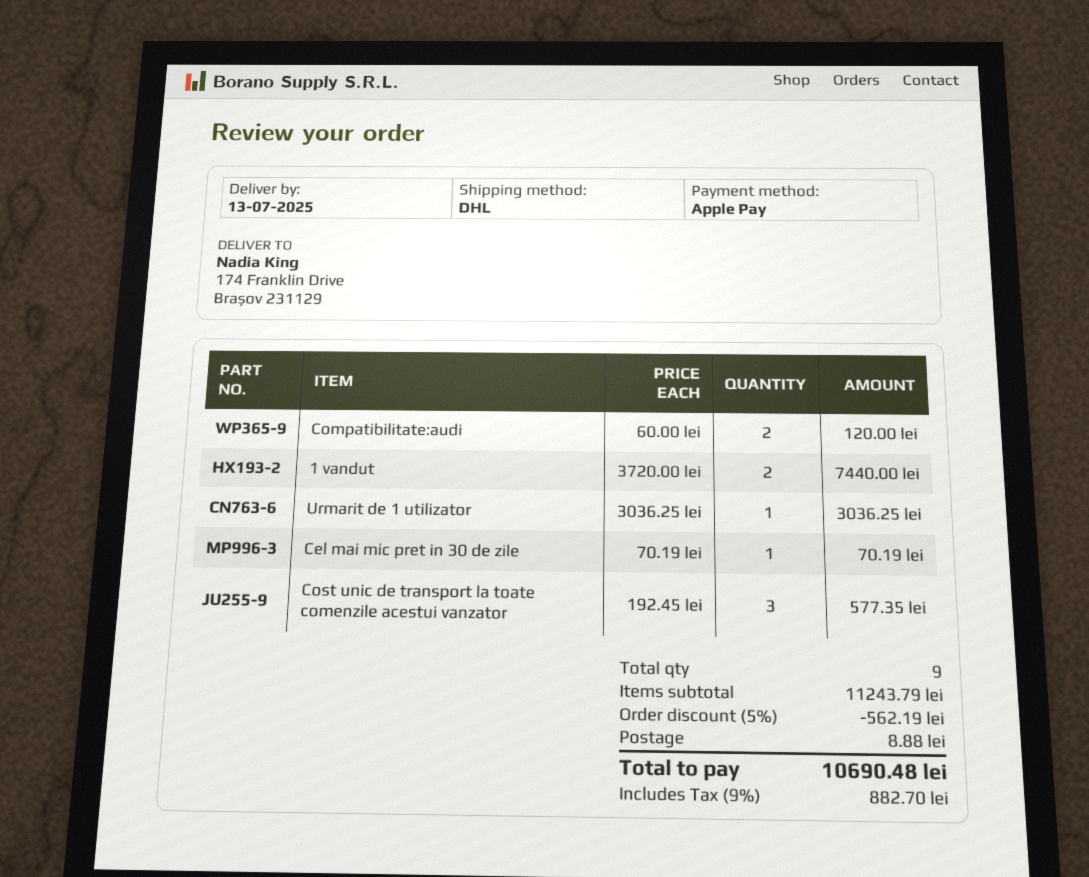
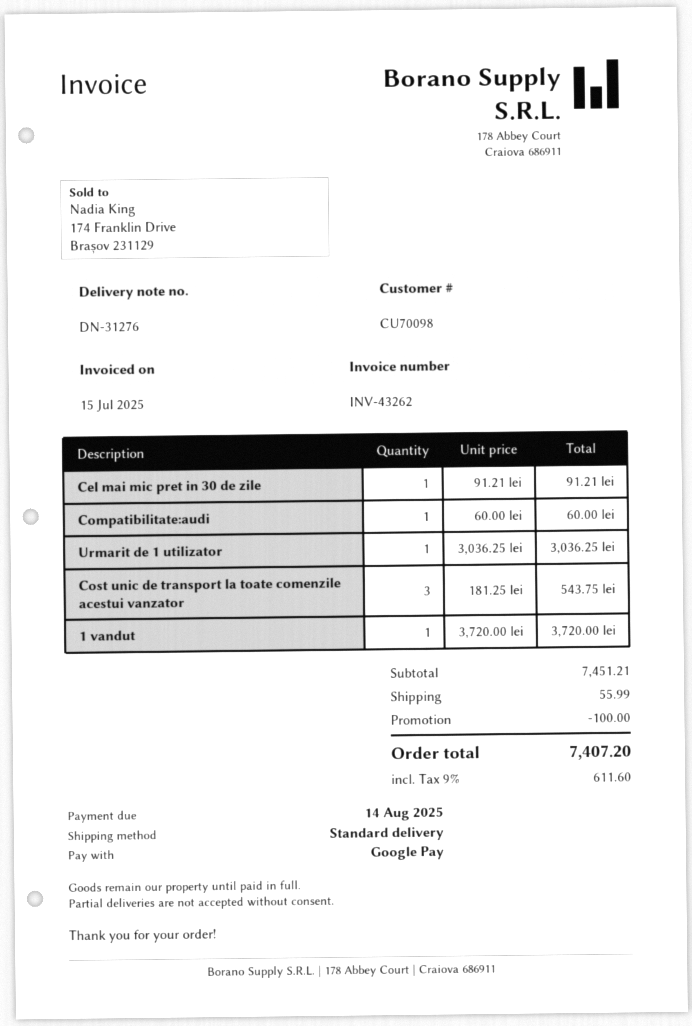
payment method: Apple Pay -> Google Pay
shipping method: DHL -> standard
Compatibilitate:audi: 2 x 60.00 = 120.00 -> 1 x 60.00 = 60.00
1 vandut: 2 x 3720.00 = 7440.00 -> 1 x 3720.00 = 3720.00
Cel mai mic pret in 30 de zile: 1 x 70.19 = 70.19 -> 1 x 91.21 = 91.21
Cost unic de transport la toate comenzile acestui vanzator: 3 x 192.45 = 577.35 -> 3 x 181.25 = 543.75
subtotal: 11243.79 -> 7451.21
discount: 562.19 -> 100.00
shipping: 8.88 -> 55.99
tax: 9% = 882.70 -> 9% = 611.60
total: 10690.48 -> 7407.20

